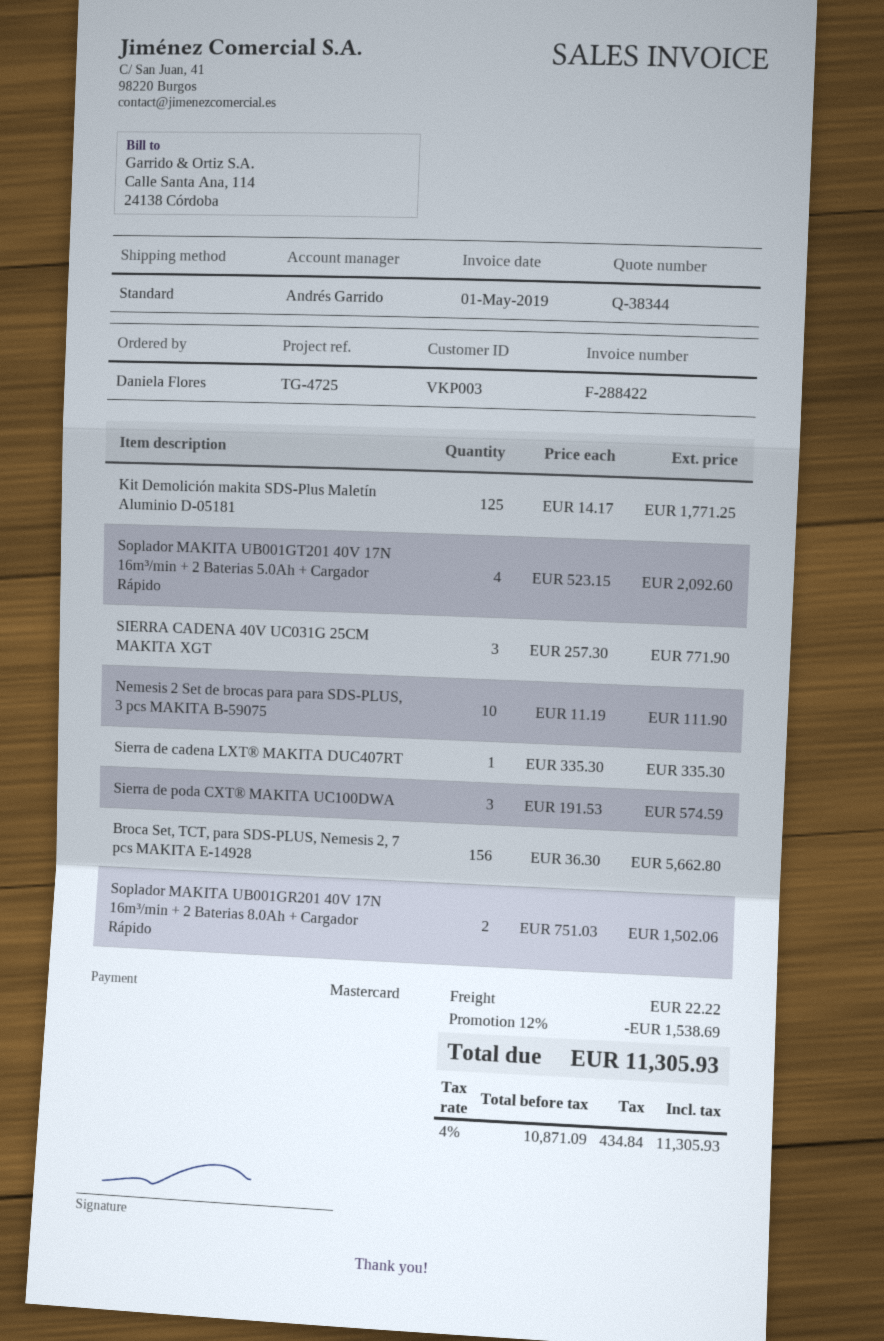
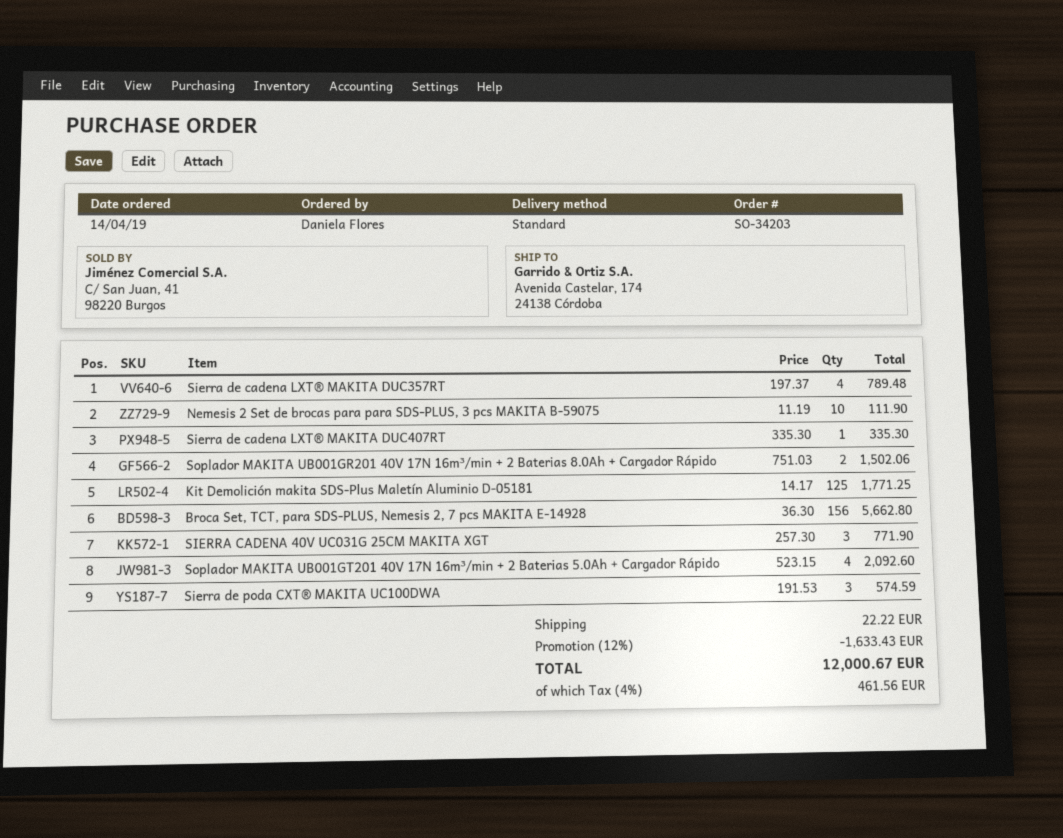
Sierra de cadena LXT® MAKITA DUC357RT: none -> 4 x 197.37 = 789.48
discount: 12% = 1538.69 -> 12% = 1633.43
tax: 4% = 434.84 -> 4% = 461.56
total: 11305.93 -> 12000.67

